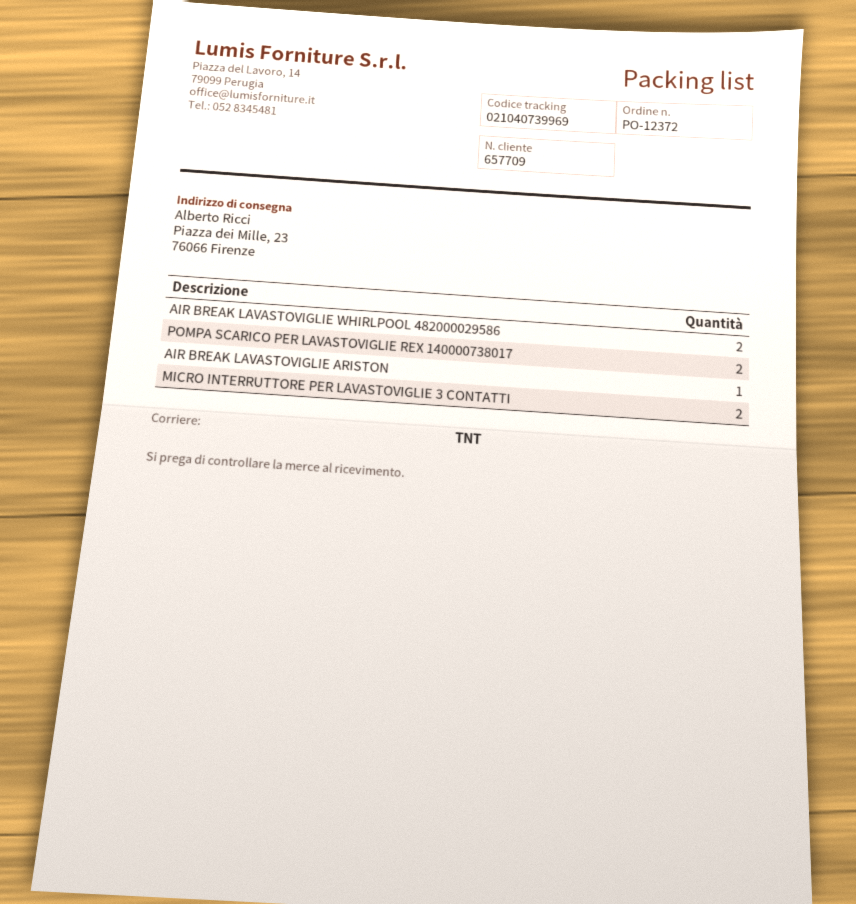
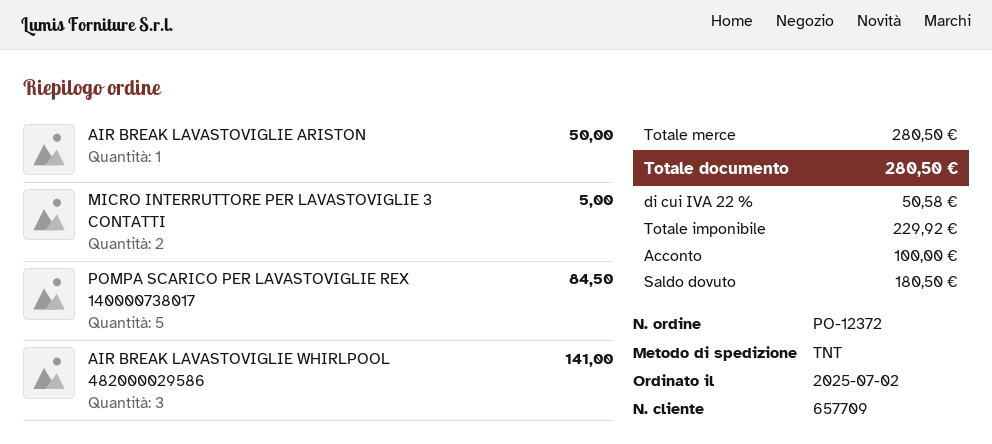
AIR BREAK LAVASTOVIGLIE WHIRLPOOL 482000029586: 2 -> 3
POMPA SCARICO PER LAVASTOVIGLIE REX 140000738017: 2 -> 5

